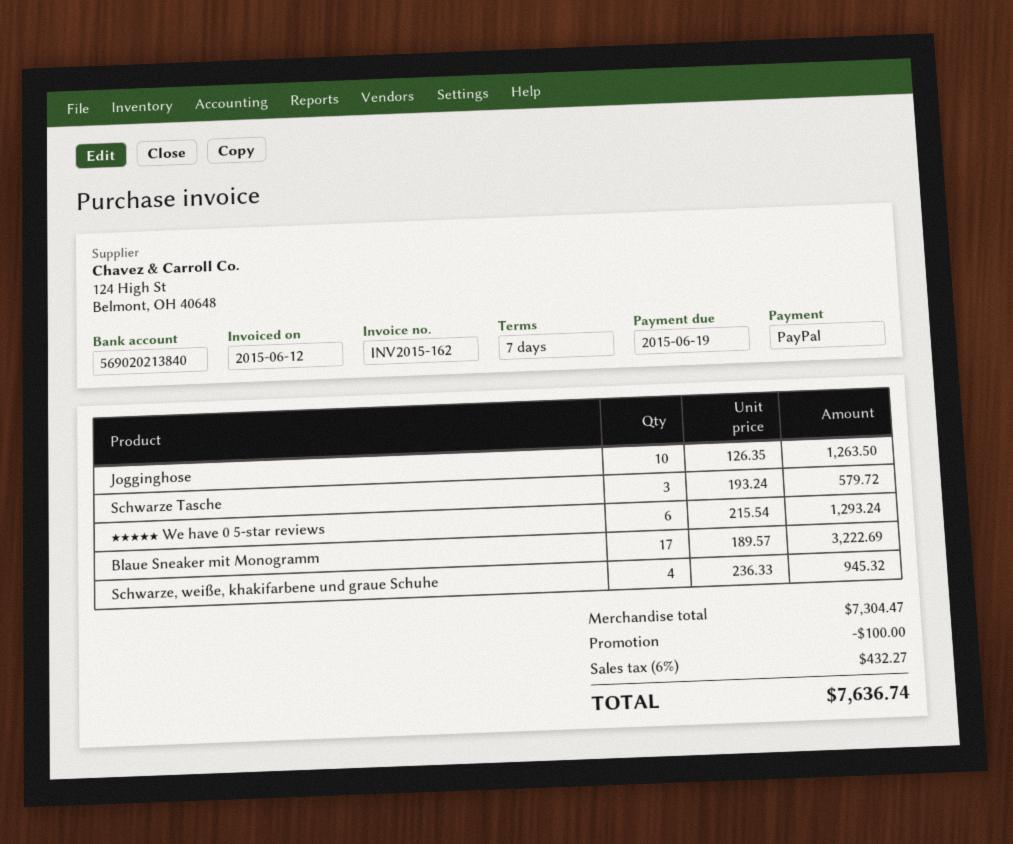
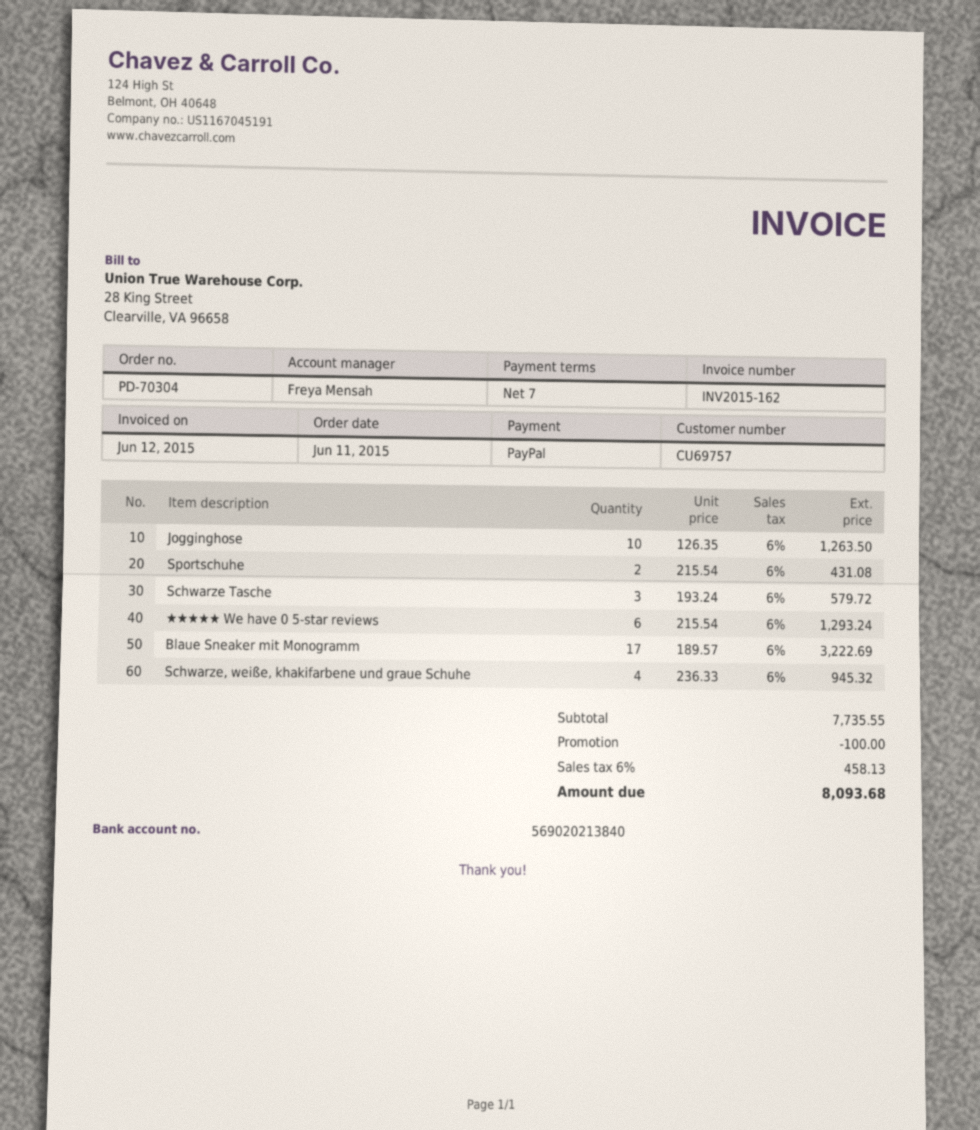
Sportschuhe: none -> 2 x 215.54 = 431.08
subtotal: 7304.47 -> 7735.55
tax: 6% = 432.27 -> 6% = 458.13
total: 7636.74 -> 8093.68

